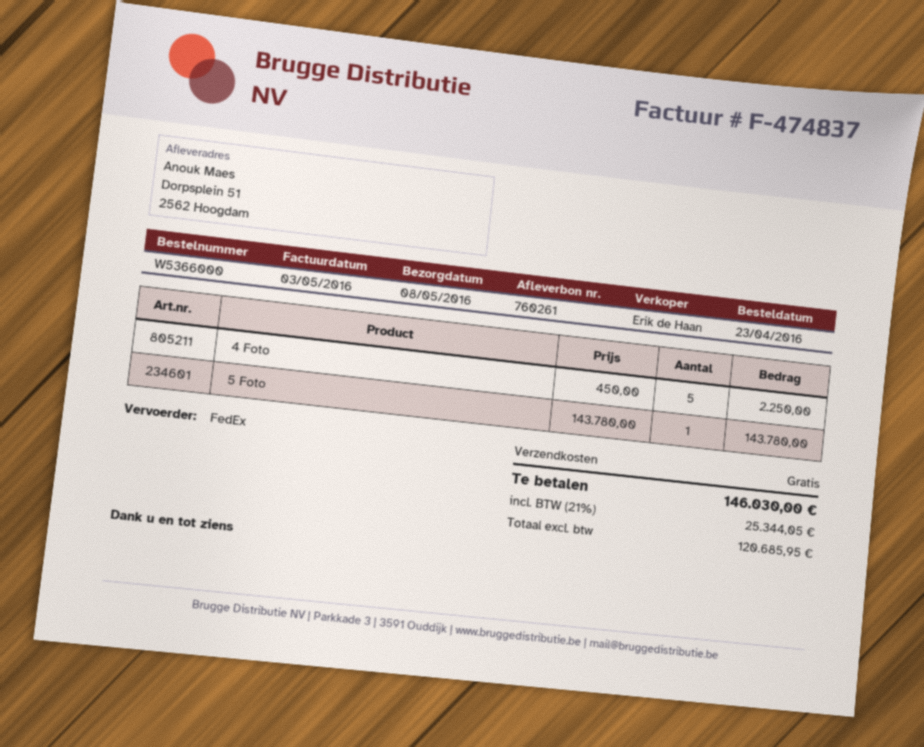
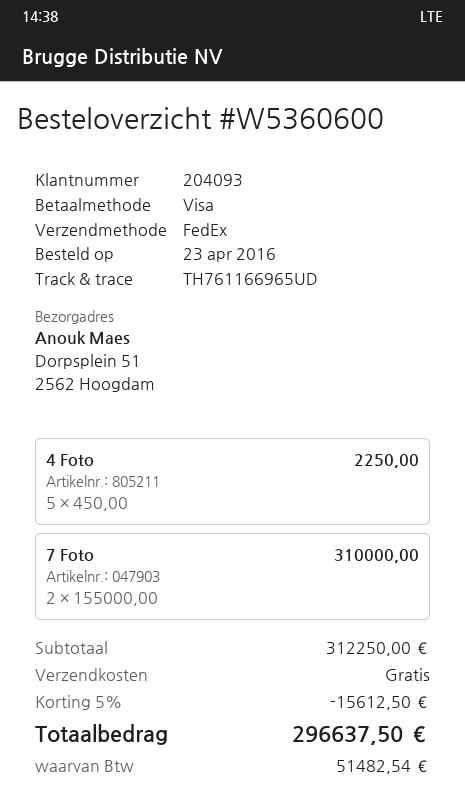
order number: W5366000 -> W5360600
5 Foto: 1 x 143780.00 = 143780.00 -> none
7 Foto: none -> 2 x 155000.00 = 310000.00
discount: none -> 5% = 15612.50
tax: 25344.05 -> 51482.54
total: 146030.00 -> 296637.50

